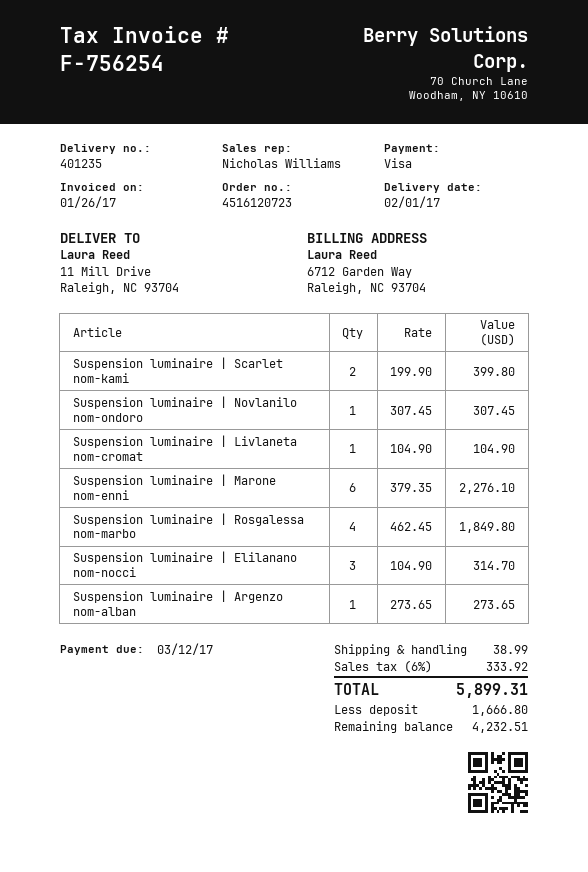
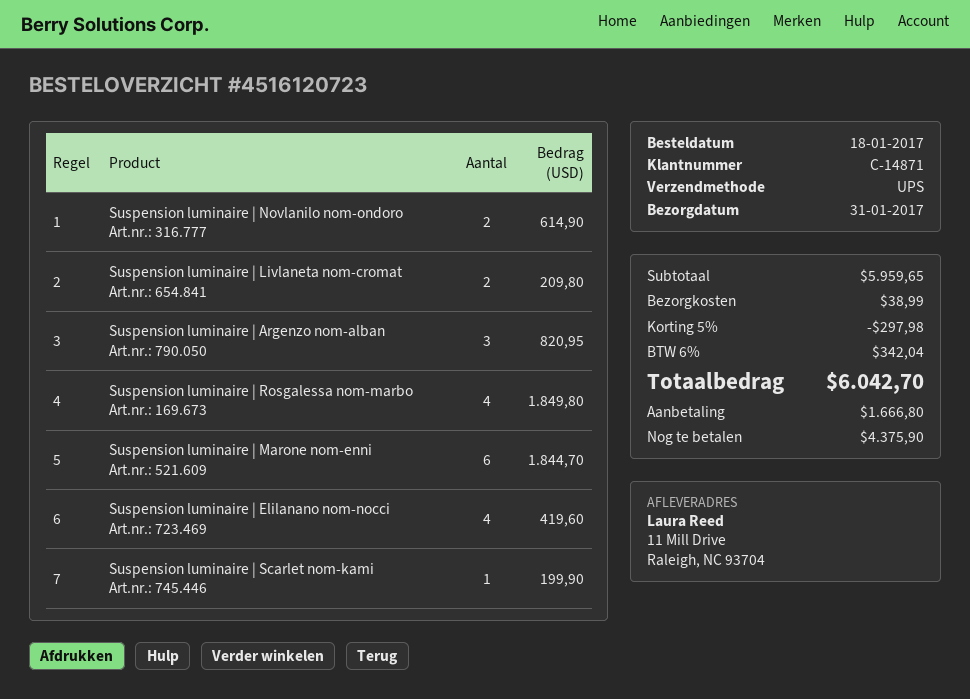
delivery date: 2017-02-01 -> 2017-01-31
Suspension luminaire | Scarlet nom-kami: 2 for 399.80 -> 1 for 199.90
Suspension luminaire | Novlanilo nom-ondoro: 1 for 307.45 -> 2 for 614.90
Suspension luminaire | Livlaneta nom-cromat: 1 for 104.90 -> 2 for 209.80
Suspension luminaire | Marone nom-enni: 6 for 2276.10 -> 6 for 1844.70
Suspension luminaire | Elilanano nom-nocci: 3 for 314.70 -> 4 for 419.60
Suspension luminaire | Argenzo nom-alban: 1 for 273.65 -> 3 for 820.95
discount: none -> 5% = 297.98
tax: 6% = 333.92 -> 6% = 342.04
total: 5899.31 -> 6042.70
balance: 4232.51 -> 4375.90

